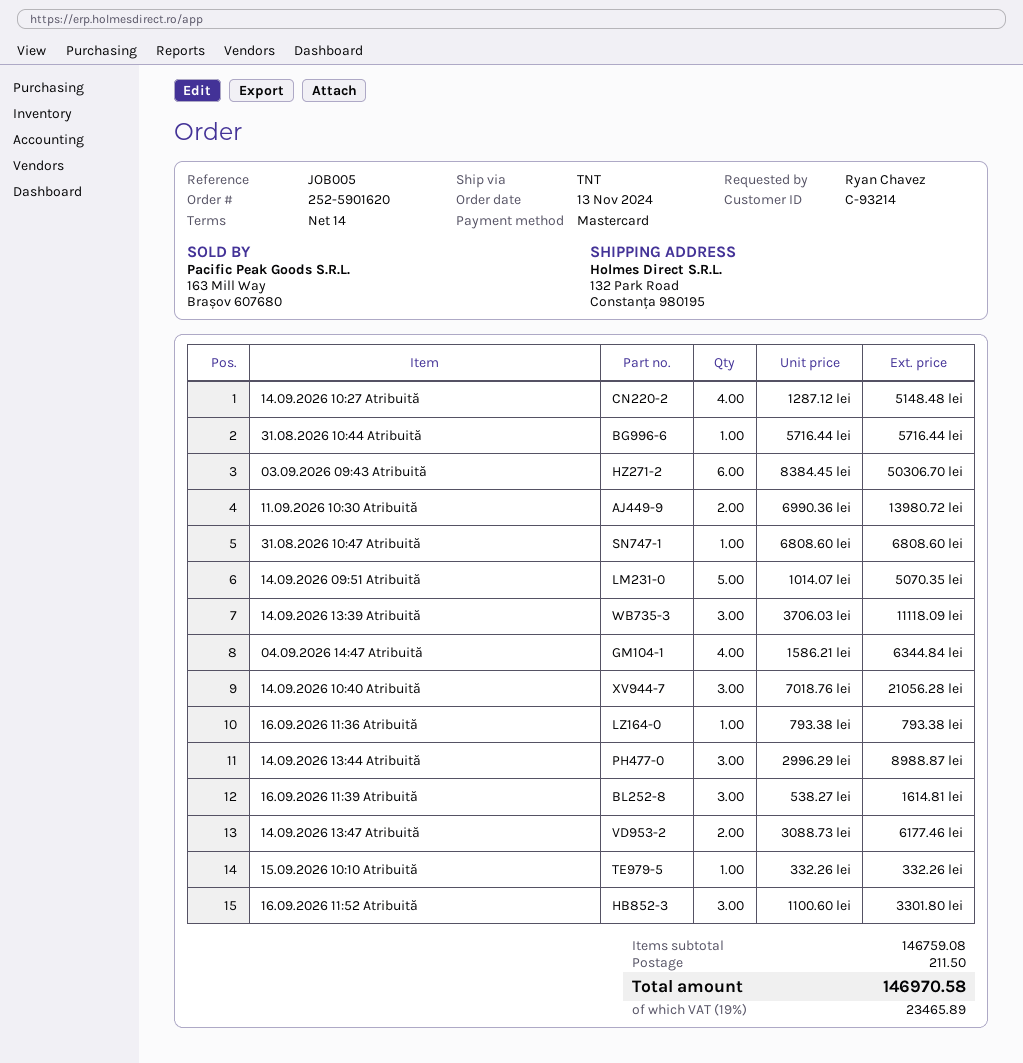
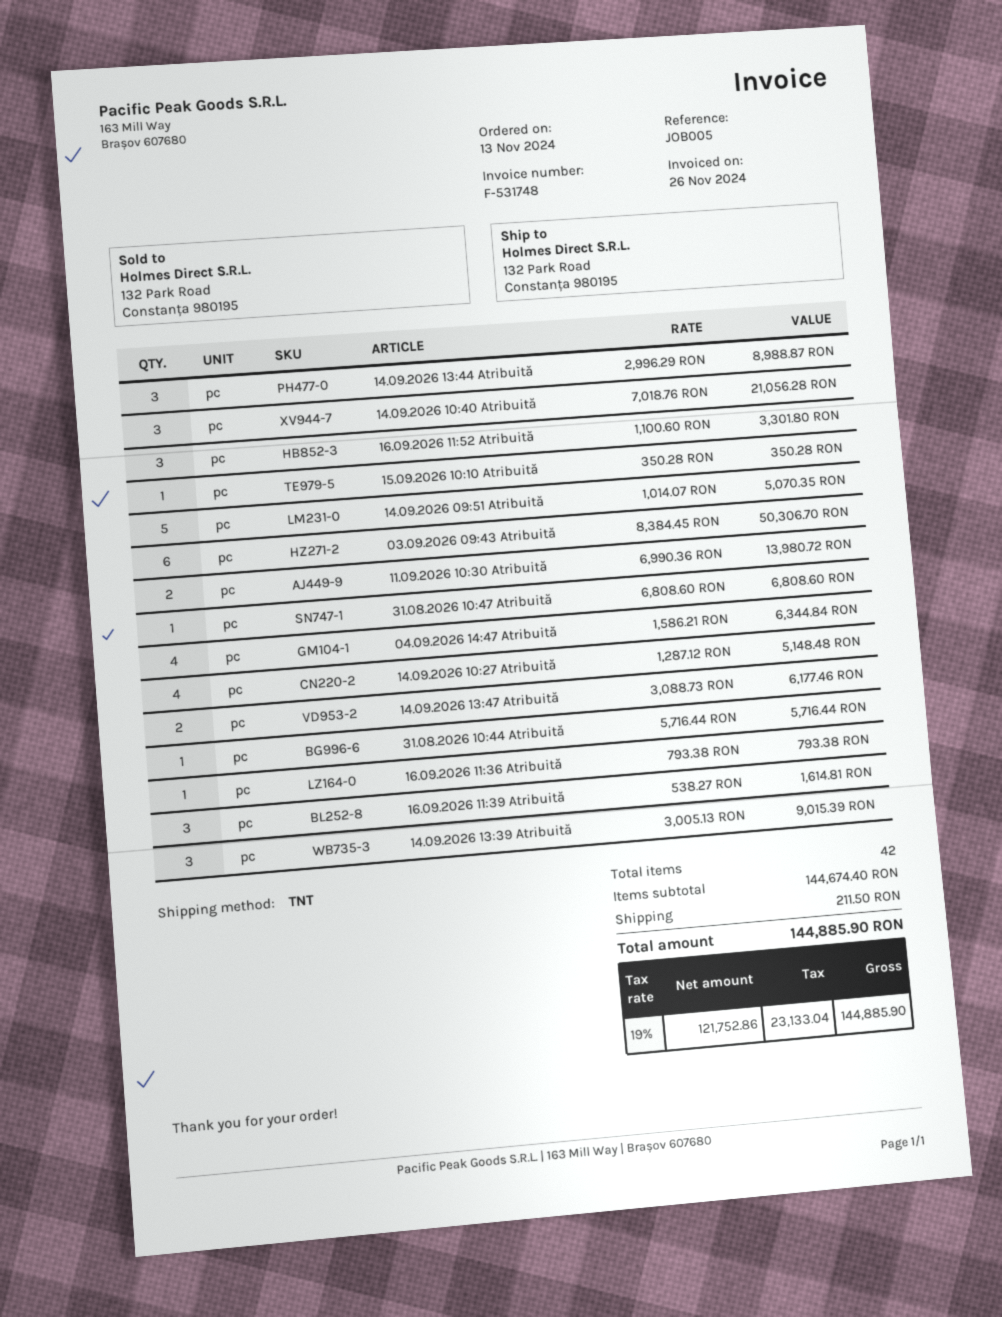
14.09.2026 13:39 Atribuită: 3 x 3706.03 = 11118.09 -> 3 x 3005.13 = 9015.39
15.09.2026 10:10 Atribuită: 1 x 332.26 = 332.26 -> 1 x 350.28 = 350.28
subtotal: 146759.08 -> 144674.40
tax: 19% = 23465.89 -> 19% = 23133.04
total: 146970.58 -> 144885.90

